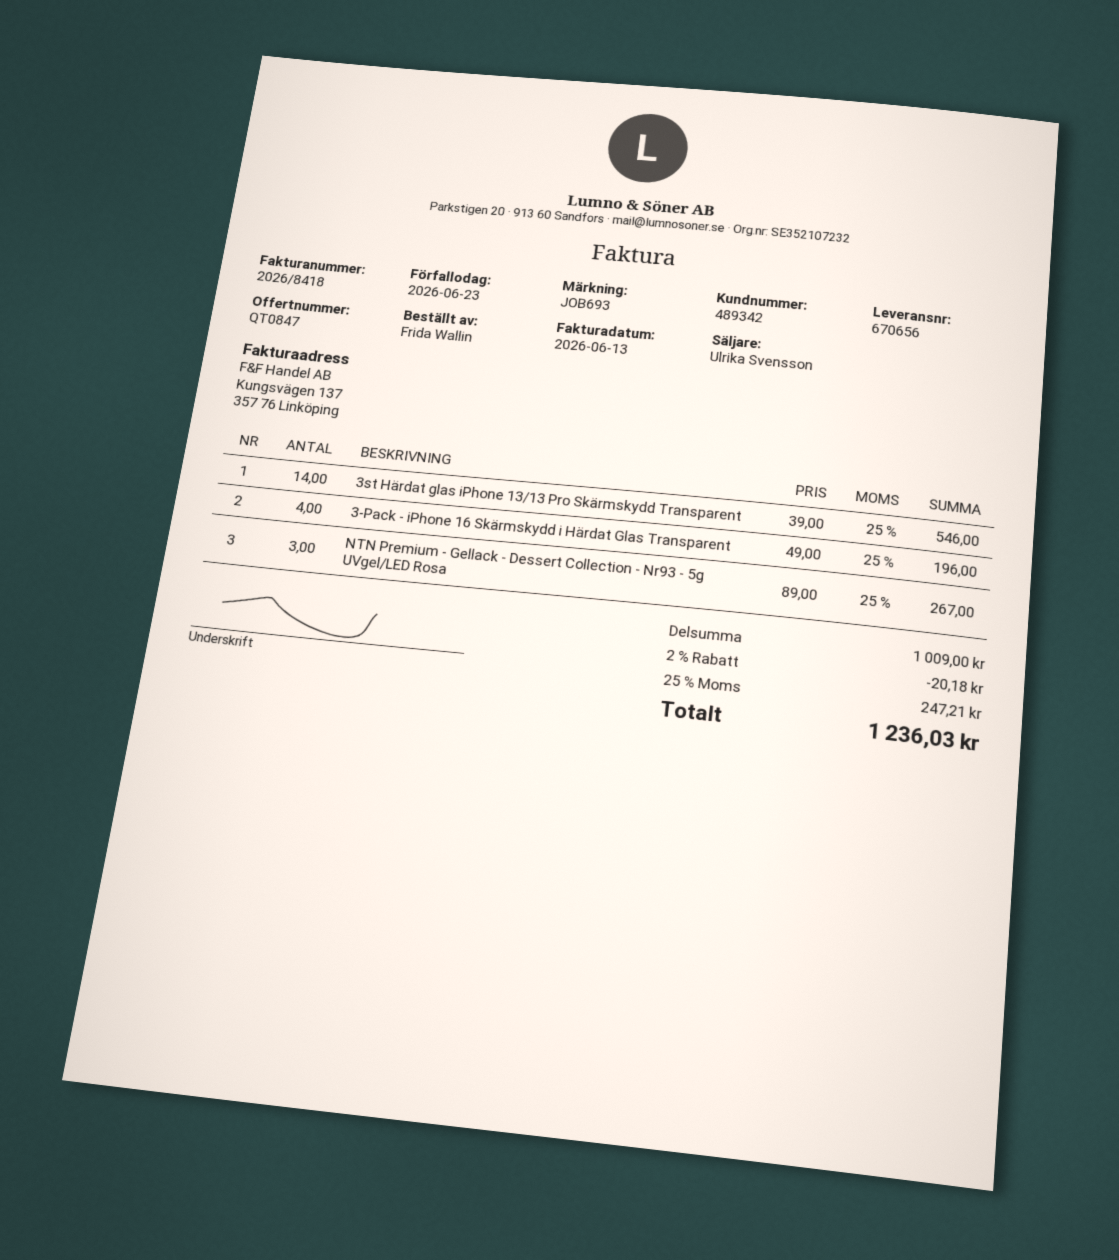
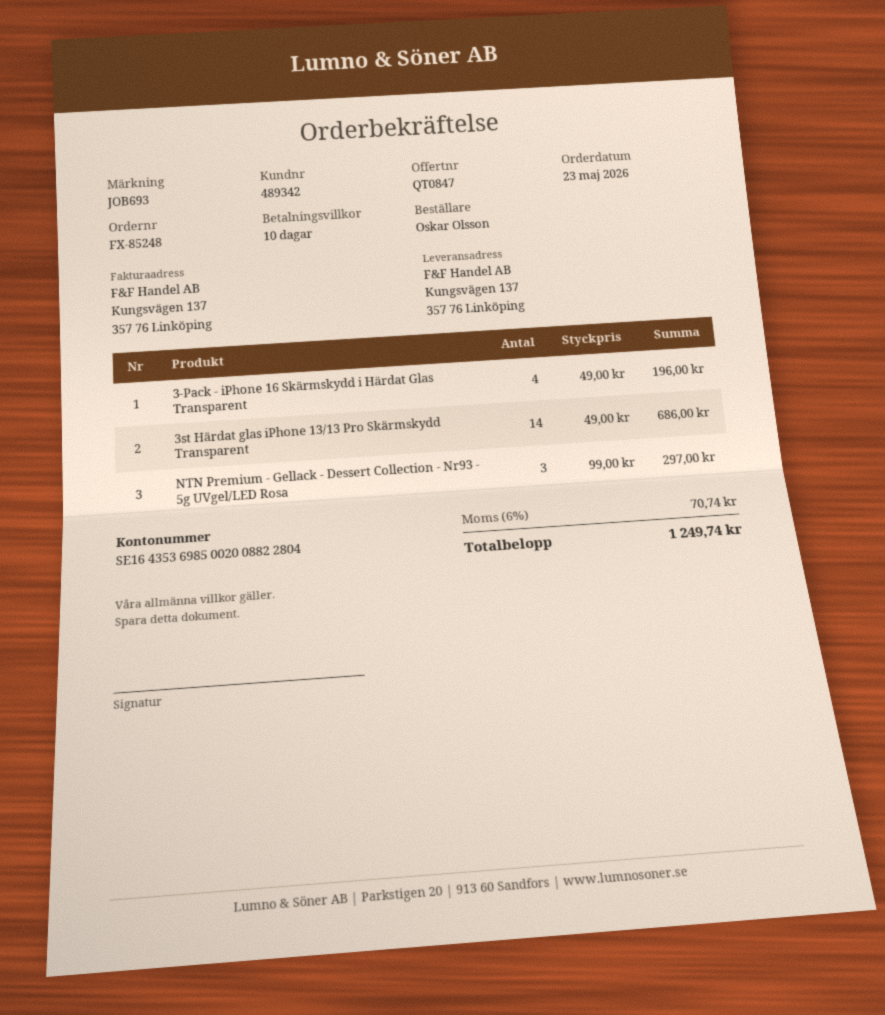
ordered by: Frida Wallin -> Oskar Olsson
3st Härdat glas iPhone 13/13 Pro Skärmskydd Transparent: 14 x 39.00 = 546.00 -> 14 x 49.00 = 686.00
NTN Premium - Gellack - Dessert Collection - Nr93 - 5g UVgel/LED Rosa: 3 x 89.00 = 267.00 -> 3 x 99.00 = 297.00
discount: 2% = 20.18 -> none
tax: 25% = 247.21 -> 6% = 70.74
total: 1236.03 -> 1249.74

